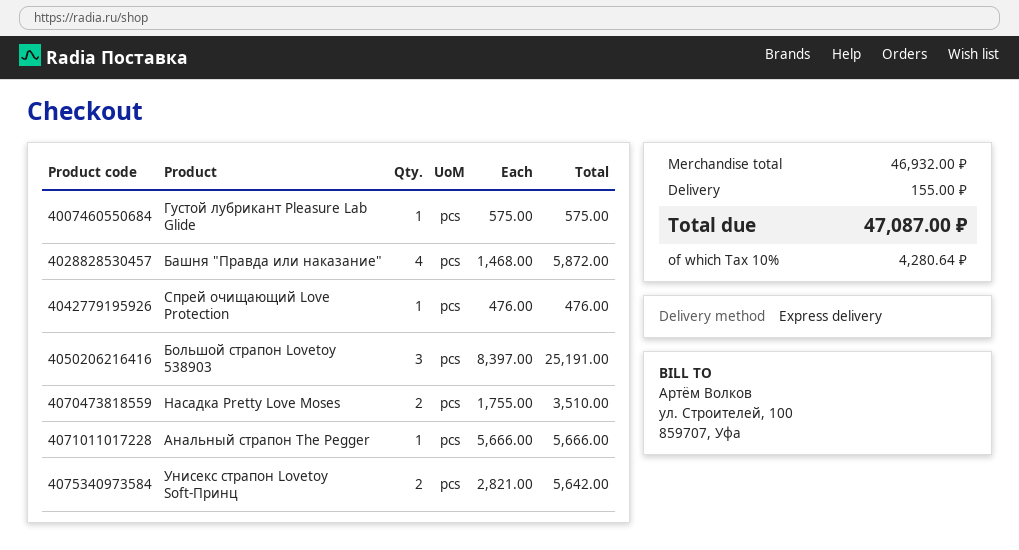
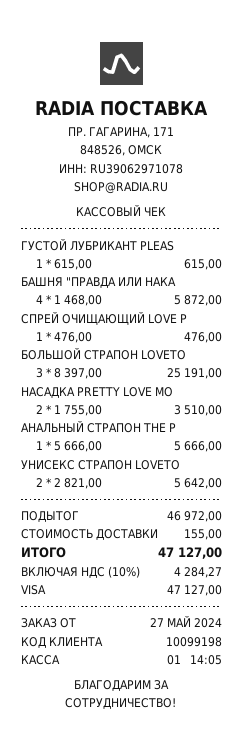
Густой лубрикант Pleasure Lab Glide: 1 x 575.00 = 575.00 -> 1 x 615.00 = 615.00
subtotal: 46932.00 -> 46972.00
tax: 10% = 4280.64 -> 10% = 4284.27
total: 47087.00 -> 47127.00

